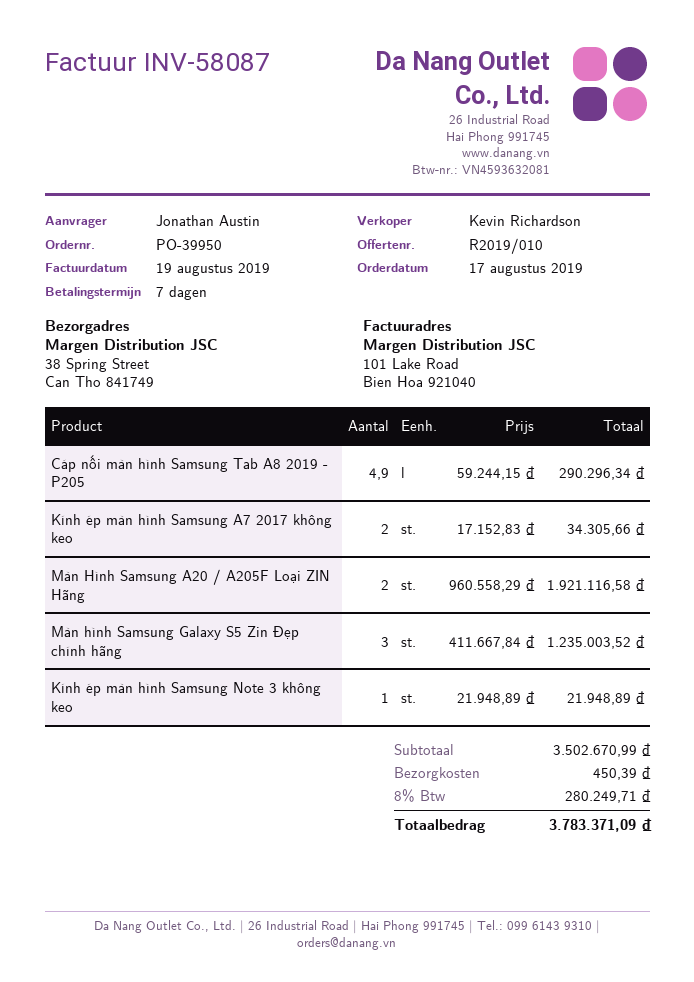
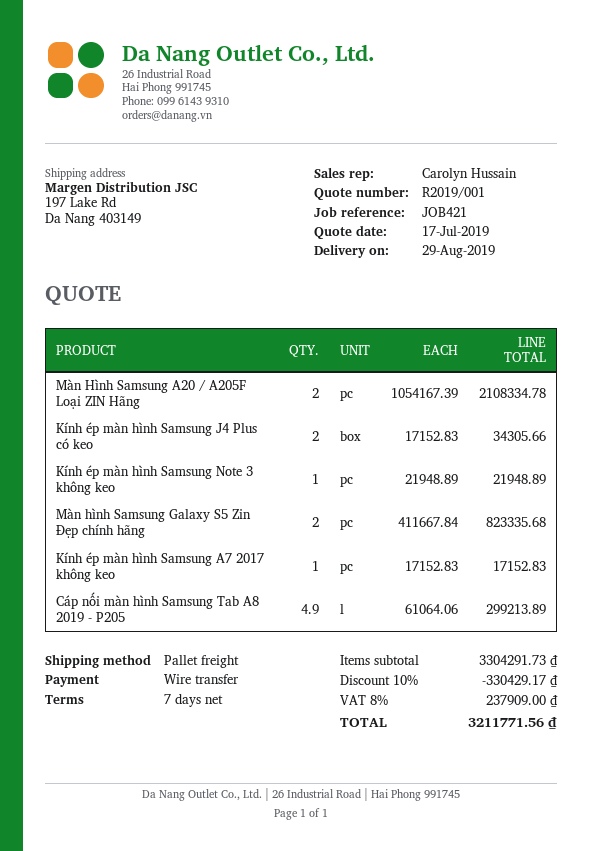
quote number: R2019/010 -> R2019/001
sales rep: Kevin Richardson -> Carolyn Hussain
ship to: 38 Spring Street, Can Tho 841749 -> 197 Lake Rd, Da Nang 403149
Cáp nối màn hình Samsung Tab A8 2019 - P205: 4.9 x 59244.15 = 290296.34 -> 4.9 x 61064.06 = 299213.89
Kính ép màn hình Samsung A7 2017 không keo: 2 x 17152.83 = 34305.66 -> 1 x 17152.83 = 17152.83
Màn Hình Samsung A20 / A205F Loại ZIN Hãng: 2 x 960558.29 = 1921116.58 -> 2 x 1054167.39 = 2108334.78
Màn hình Samsung Galaxy S5 Zin Đẹp chính hãng: 3 x 411667.84 = 1235003.52 -> 2 x 411667.84 = 823335.68
Kính ép màn hình Samsung J4 Plus có keo: none -> 2 x 17152.83 = 34305.66
subtotal: 3502670.99 -> 3304291.73
discount: none -> 10% = 330429.17
shipping: 450.39 -> none
tax: 8% = 280249.71 -> 8% = 237909.00
total: 3783371.09 -> 3211771.56

